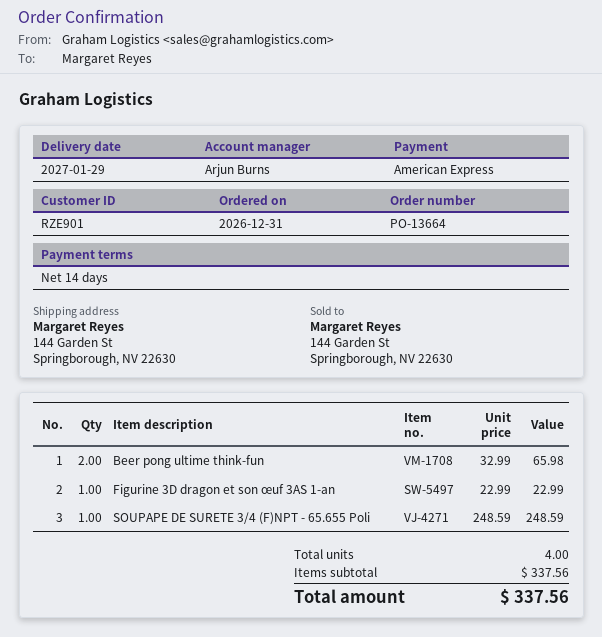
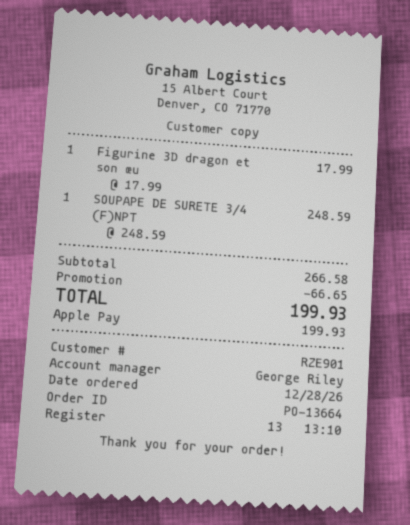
order date: 2026-12-31 -> 2026-12-28
sales rep: Arjun Burns -> George Riley
payment method: American Express -> Apple Pay
Beer pong ultime think-fun: 2 x 32.99 = 65.98 -> none
Figurine 3D dragon et son œuf 3AS 1-an: 1 x 22.99 = 22.99 -> 1 x 17.99 = 17.99
subtotal: 337.56 -> 266.58
discount: none -> 66.65
total: 337.56 -> 199.93

